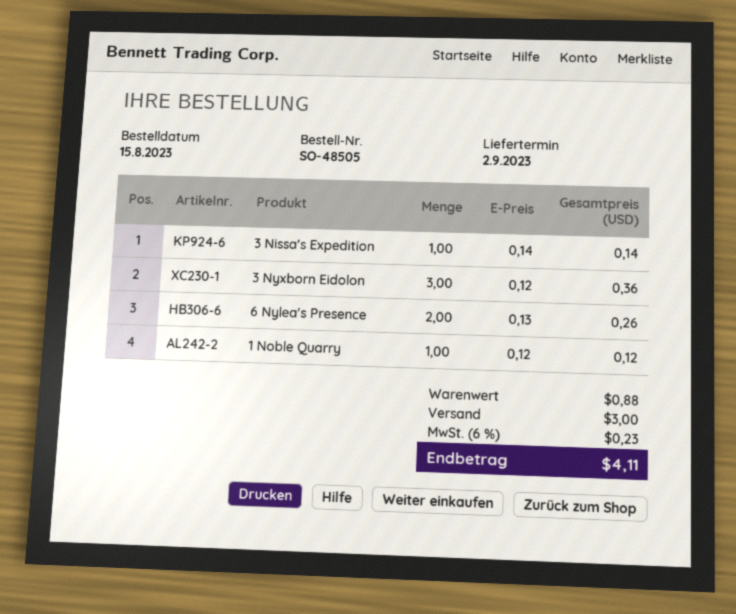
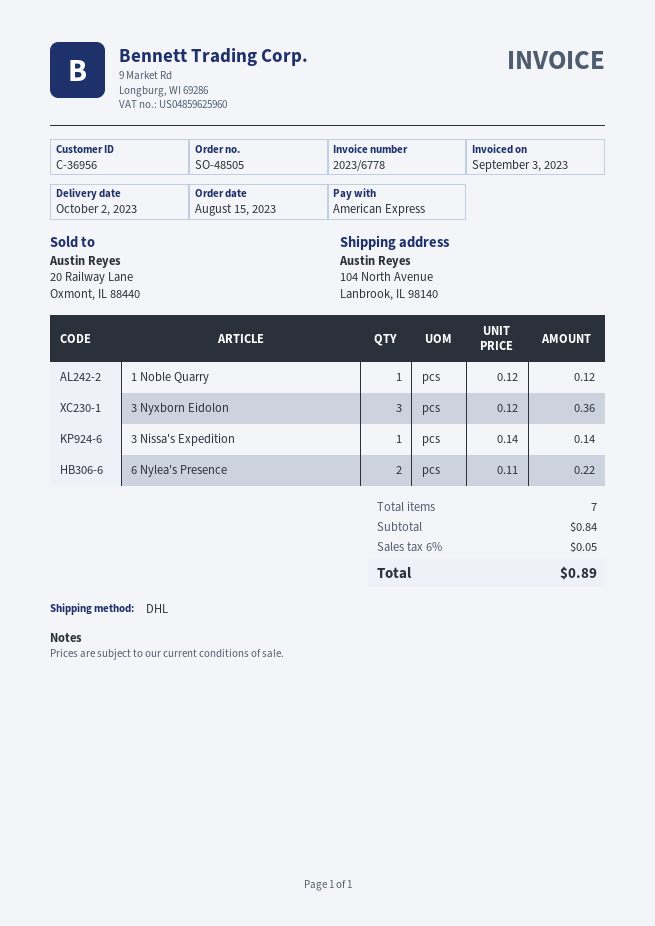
delivery date: 2023-09-02 -> 2023-10-02
6 Nylea's Presence: 2 x 0.13 = 0.26 -> 2 x 0.11 = 0.22
subtotal: 0.88 -> 0.84
shipping: 3.00 -> none
tax: 6% = 0.23 -> 6% = 0.05
total: 4.11 -> 0.89

